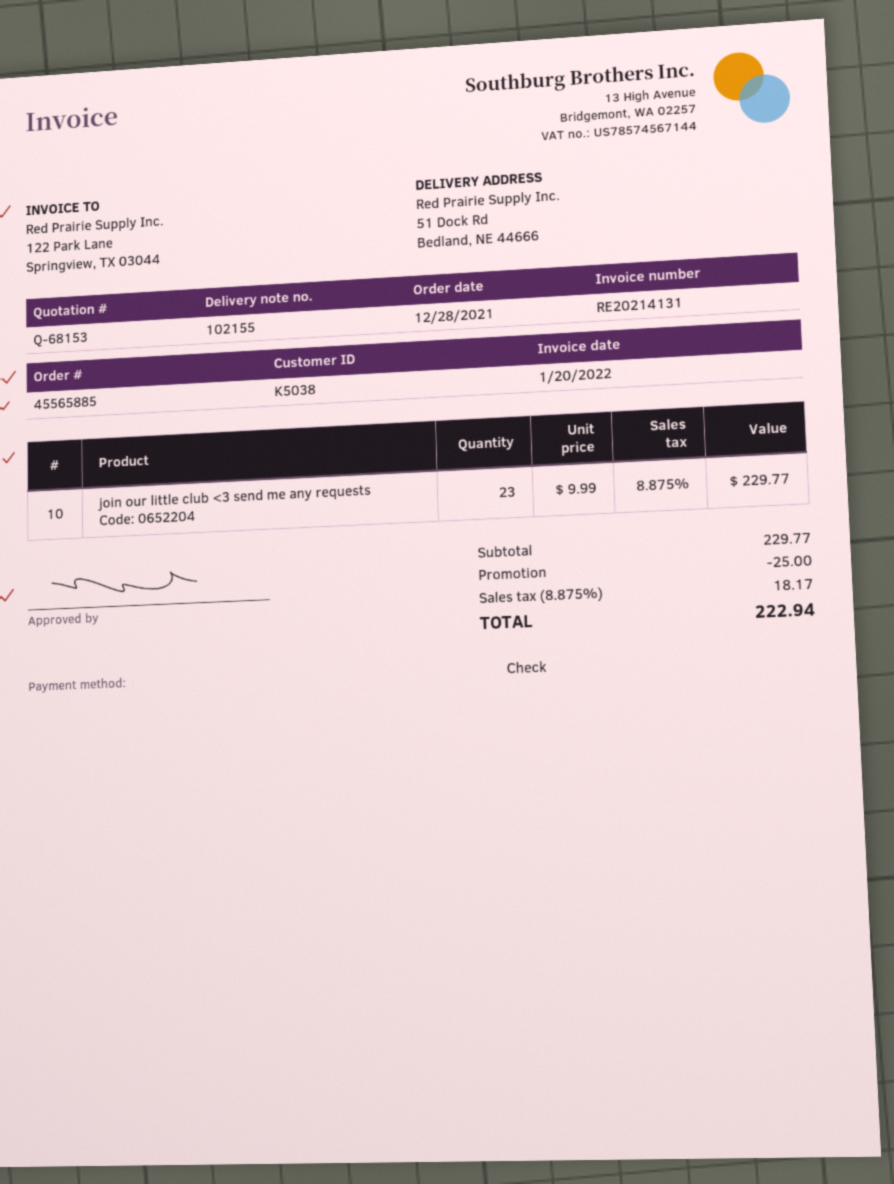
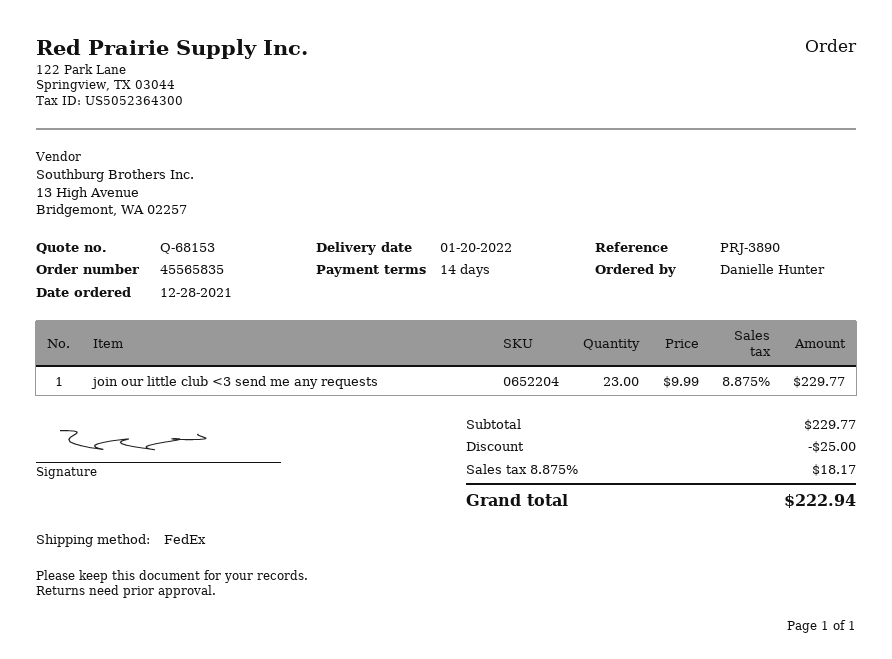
order number: 45565885 -> 45565835

